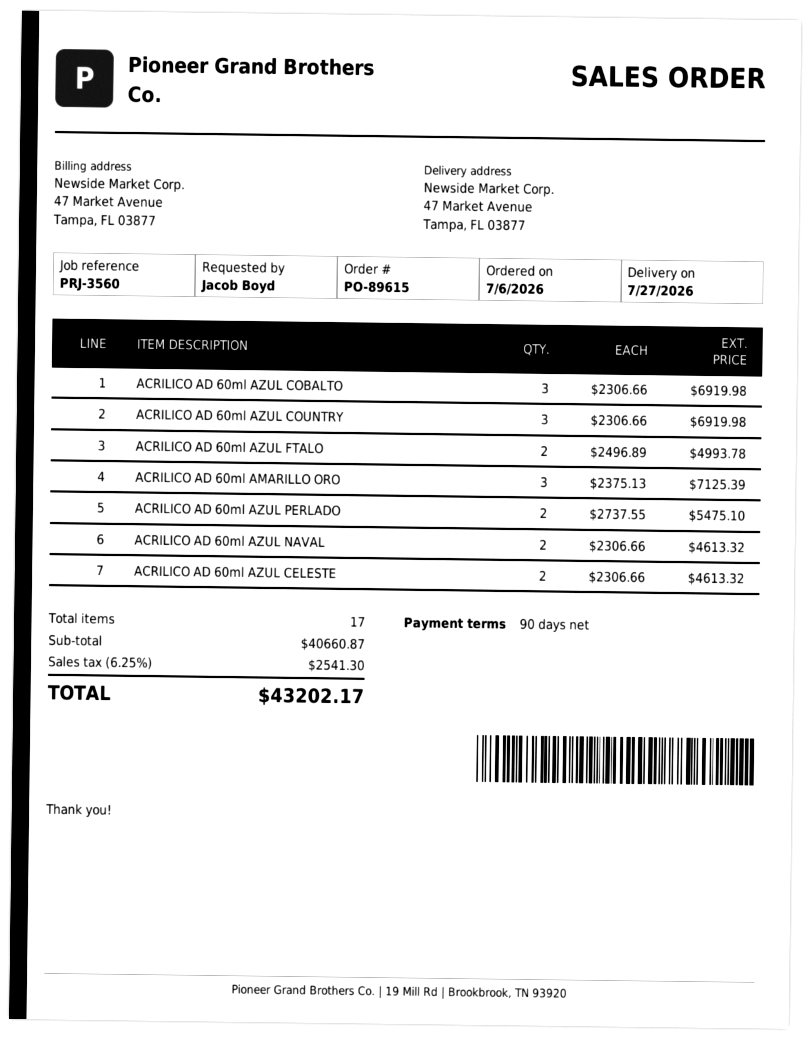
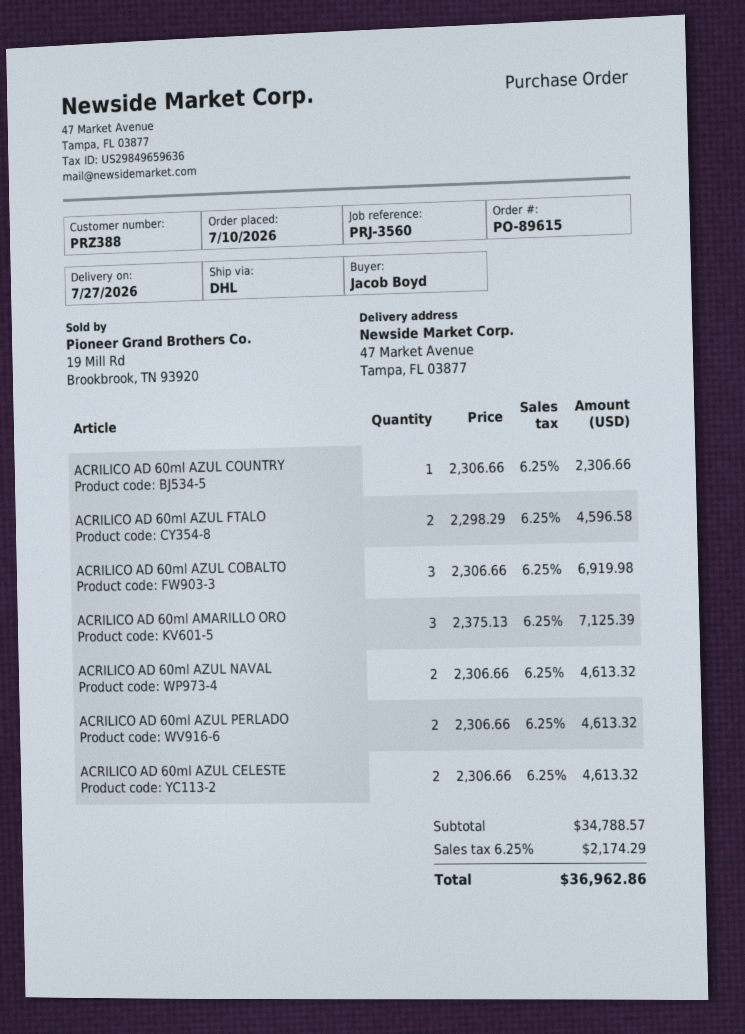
order date: 2026-07-06 -> 2026-07-10
ACRILICO AD 60ml AZUL COUNTRY: 3 x 2306.66 = 6919.98 -> 1 x 2306.66 = 2306.66
ACRILICO AD 60ml AZUL FTALO: 2 x 2496.89 = 4993.78 -> 2 x 2298.29 = 4596.58
ACRILICO AD 60ml AZUL PERLADO: 2 x 2737.55 = 5475.10 -> 2 x 2306.66 = 4613.32
subtotal: 40660.87 -> 34788.57
tax: 6.25% = 2541.30 -> 6.25% = 2174.29
total: 43202.17 -> 36962.86

